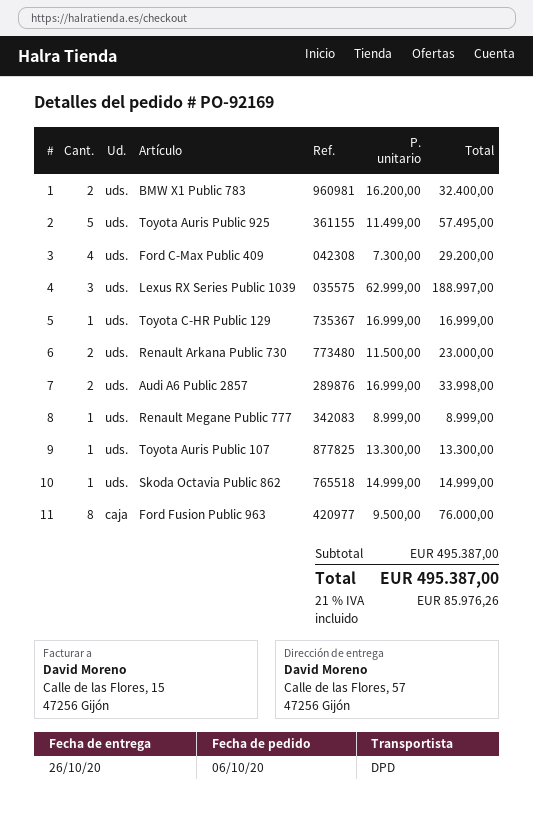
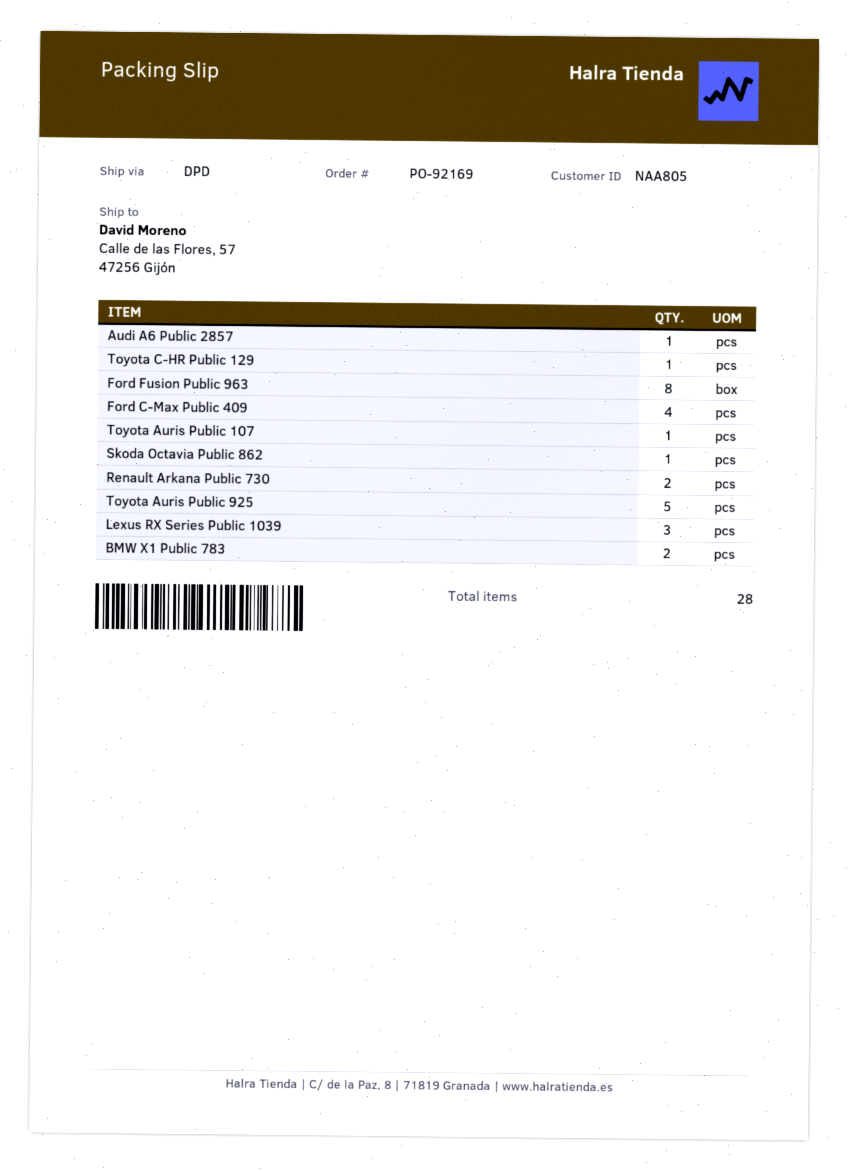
Audi A6 Public 2857: 2 -> 1
Renault Megane Public 777: 1 -> none

